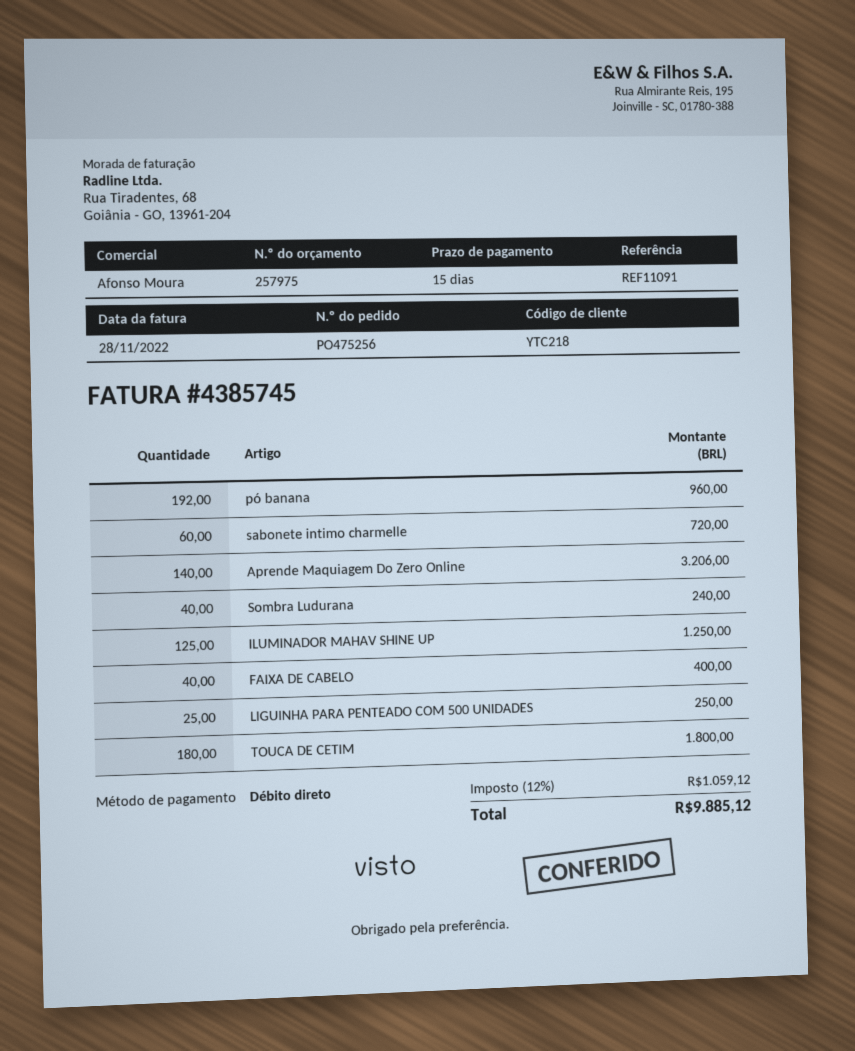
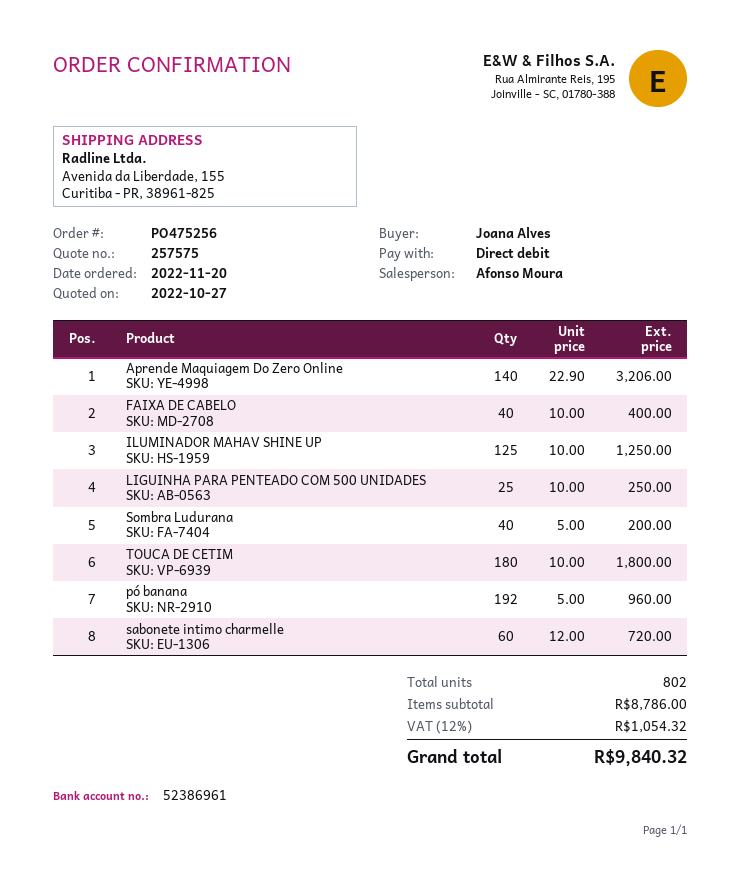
quote number: 257975 -> 257575
Sombra Ludurana: 40 for 240.00 -> 40 for 200.00
tax: 12% = 1059.12 -> 12% = 1054.32
total: 9885.12 -> 9840.32

